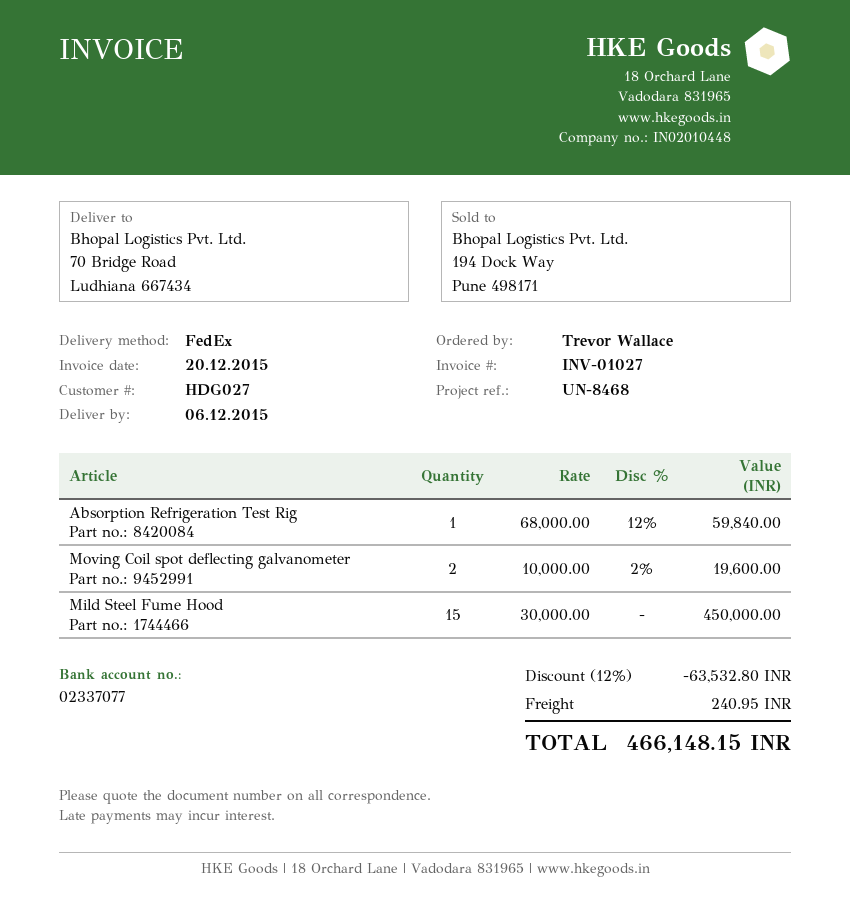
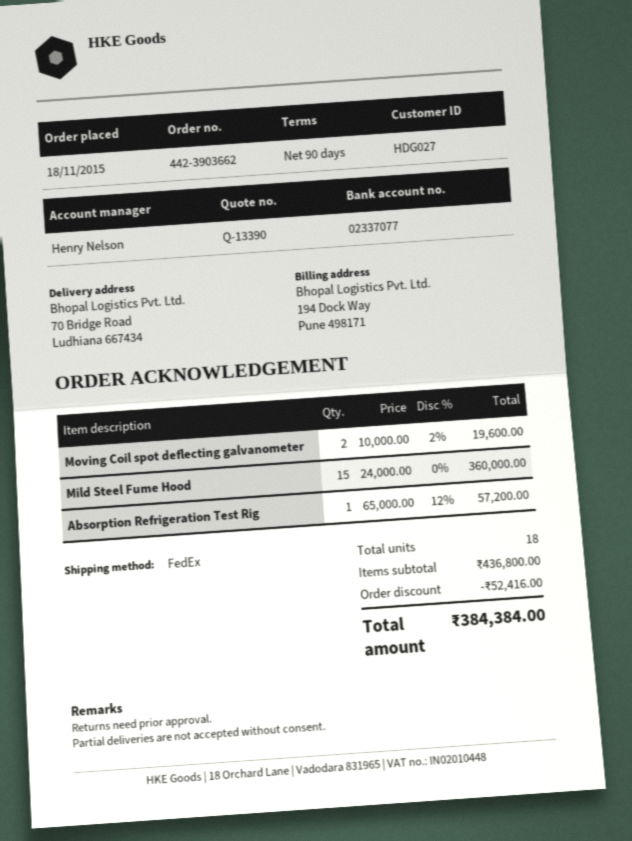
Absorption Refrigeration Test Rig: 1 x 68000.00 - 12% = 59840.00 -> 1 x 65000.00 - 12% = 57200.00
Mild Steel Fume Hood: 15 x 30000.00 = 450000.00 -> 15 x 24000.00 = 360000.00
discount: 63532.80 -> 52416.00
shipping: 240.95 -> none
total: 466148.15 -> 384384.00

